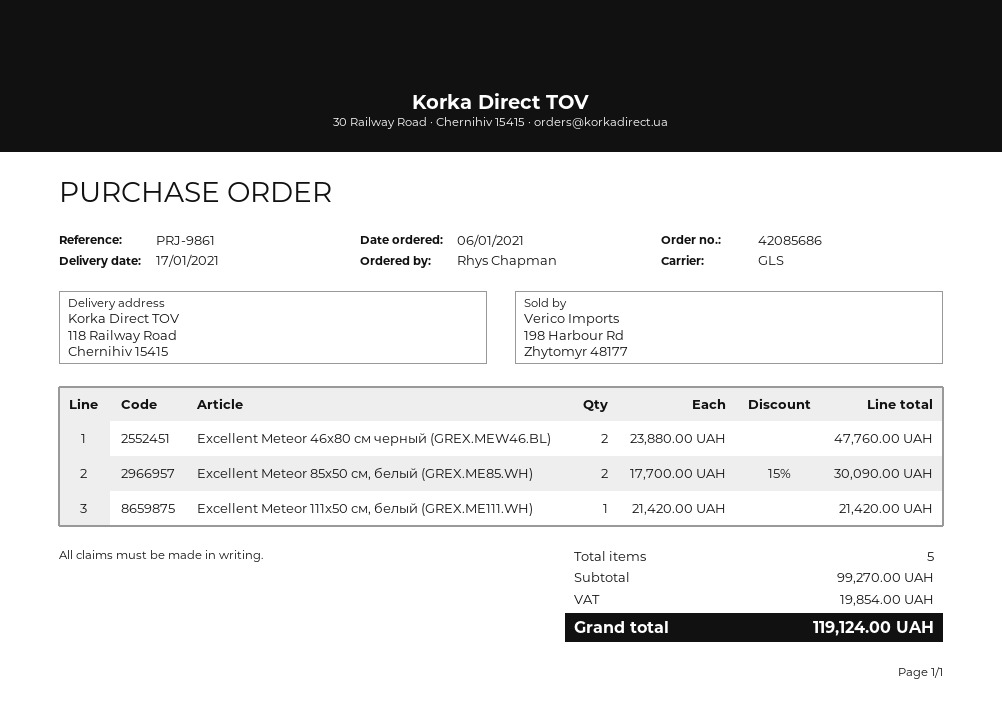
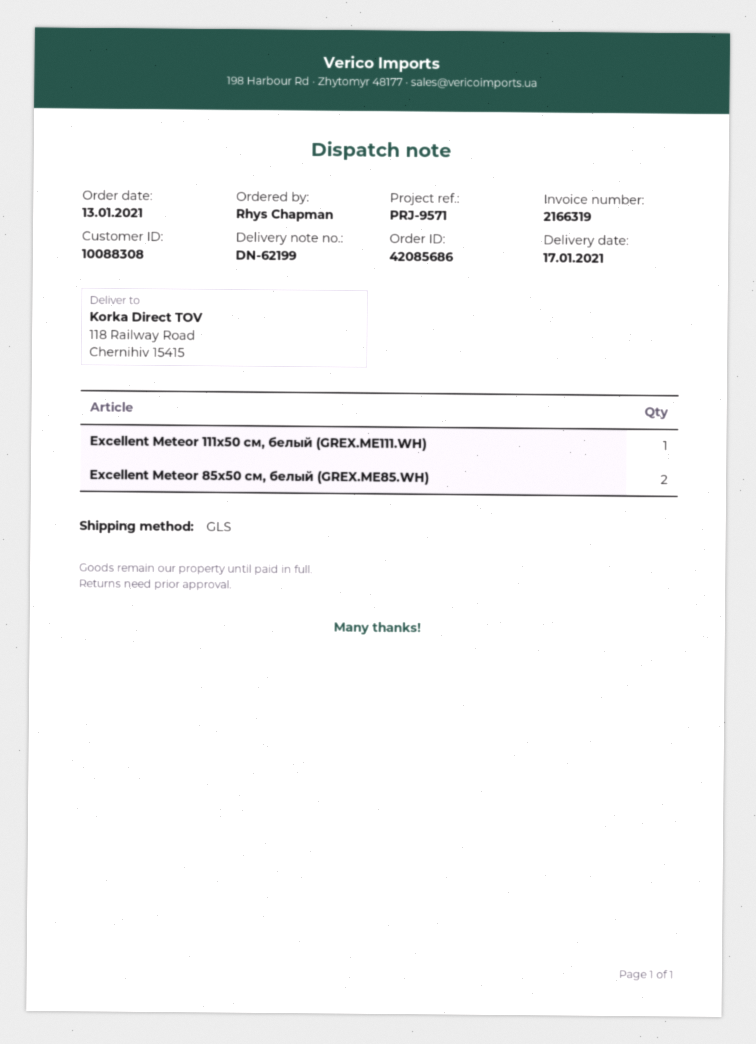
order date: 2021-01-06 -> 2021-01-13
reference: PRJ-9861 -> PRJ-9571
Excellent Meteor 46x80 см черный (GREX.MEW46.BL): 2 -> none

